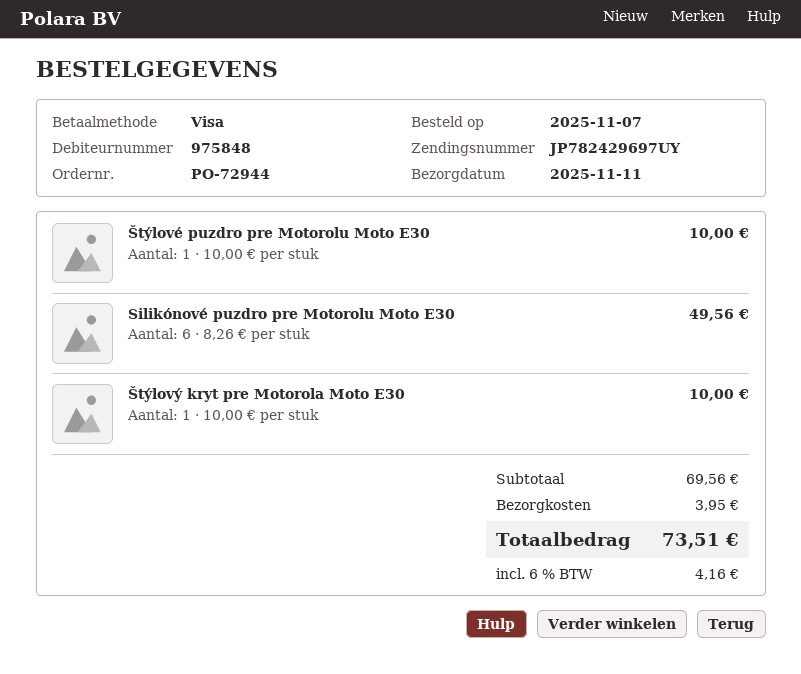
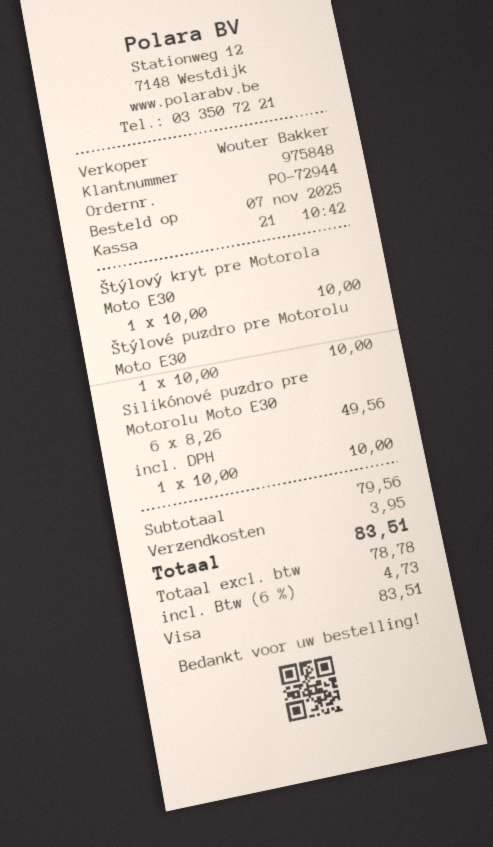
incl. DPH: none -> 1 x 10.00 = 10.00
subtotal: 69.56 -> 79.56
tax: 6% = 4.16 -> 6% = 4.73
total: 73.51 -> 83.51

